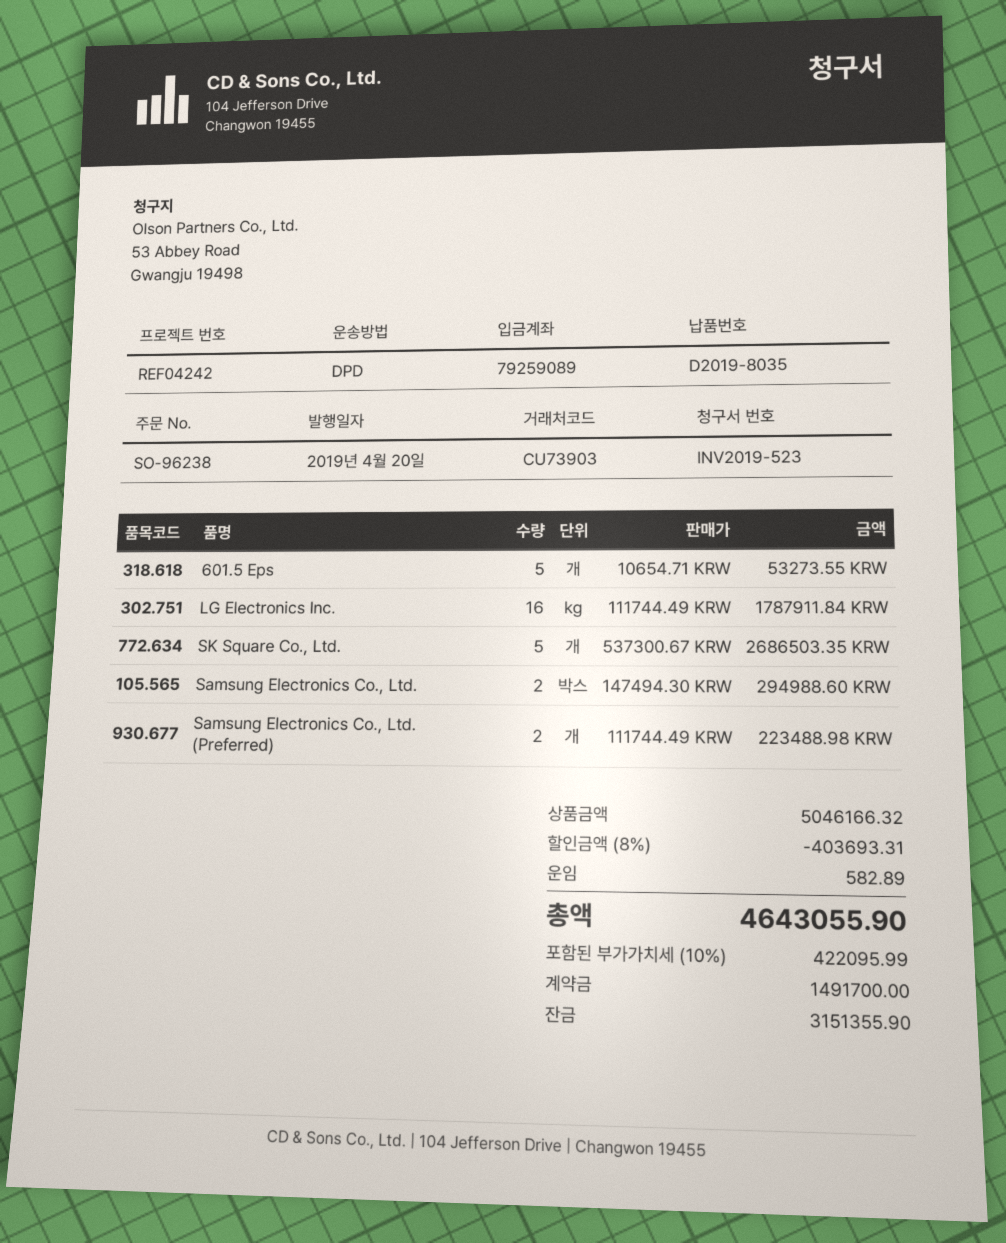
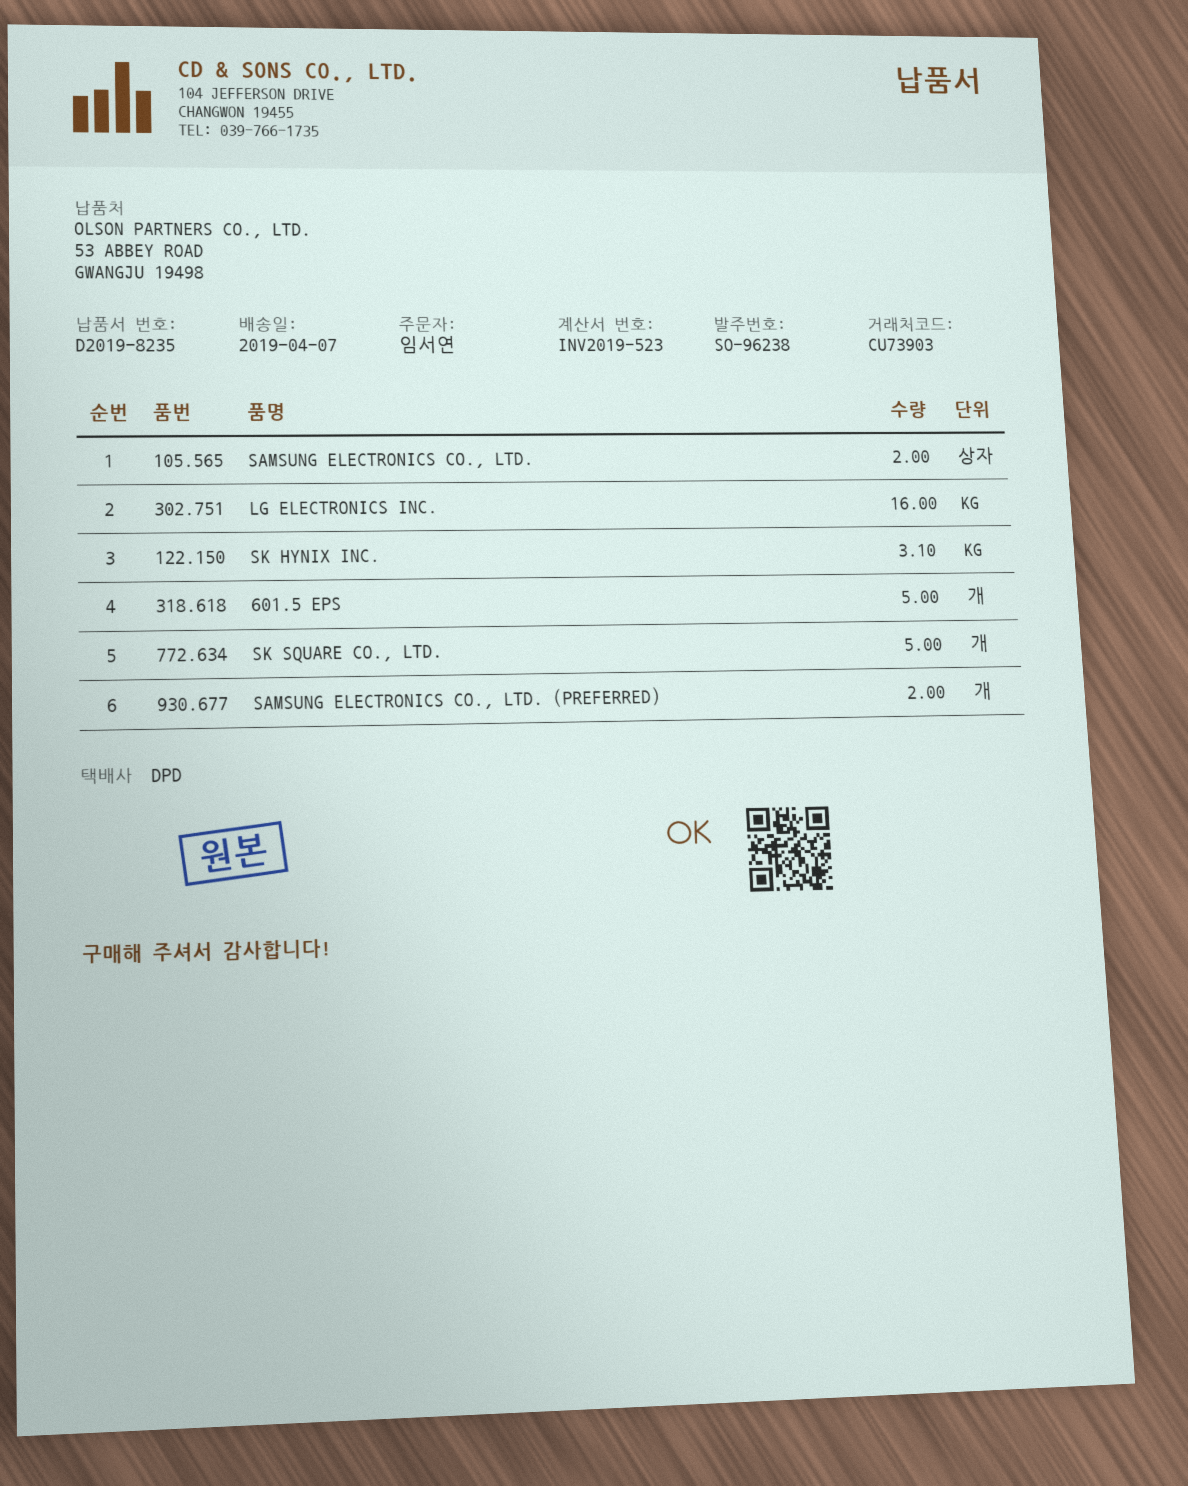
delivery note number: D2019-8035 -> D2019-8235
SK HYNIX INC.: none -> 3.1

